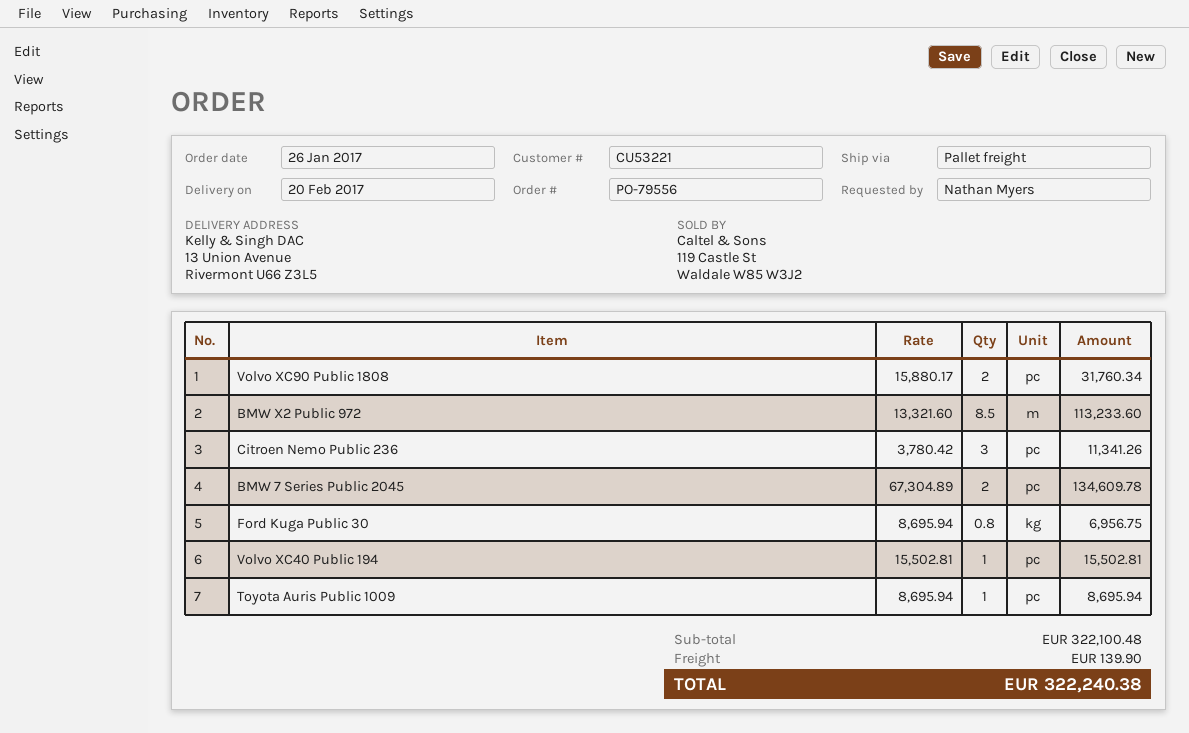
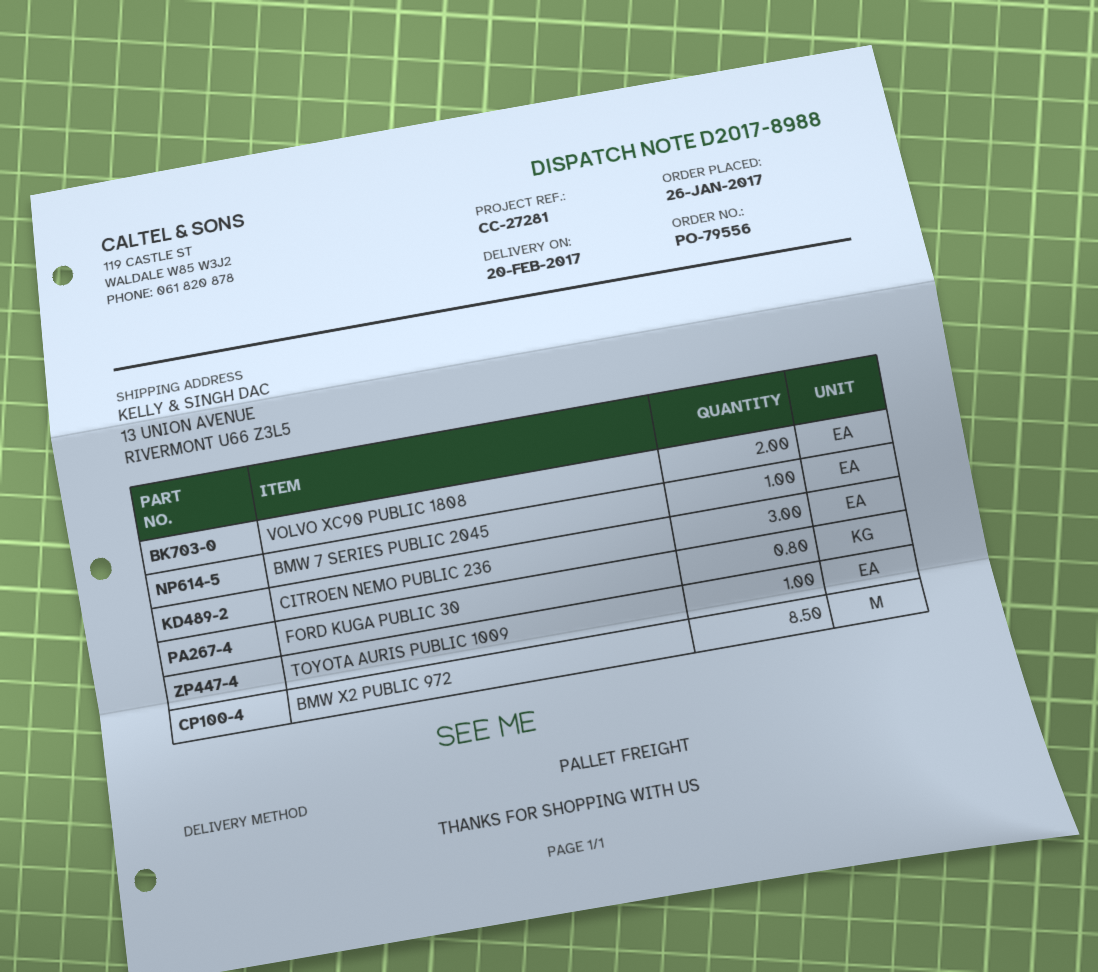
BMW 7 Series Public 2045: 2 -> 1
Volvo XC40 Public 194: 1 -> none

